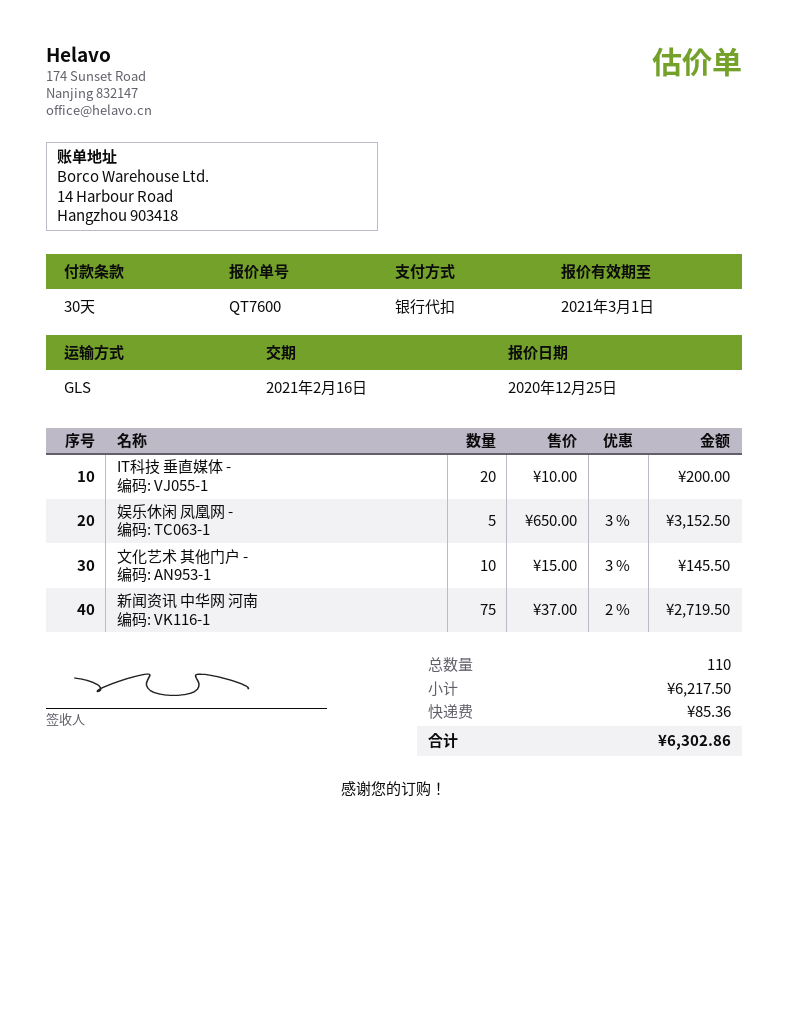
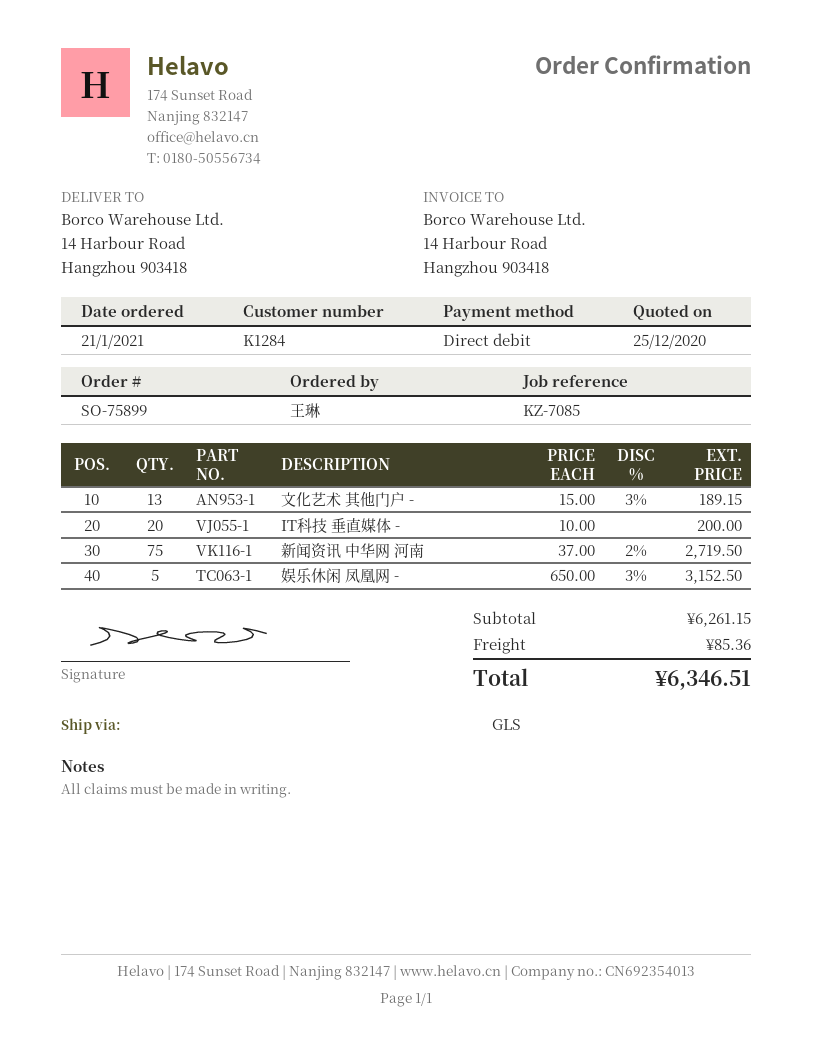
文化艺术 其他门户 -: 10 x 15.00 - 3% = 145.50 -> 13 x 15.00 - 3% = 189.15
subtotal: 6217.50 -> 6261.15
total: 6302.86 -> 6346.51

